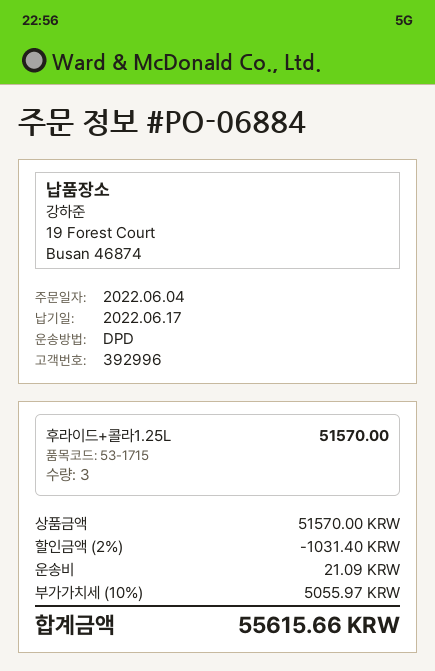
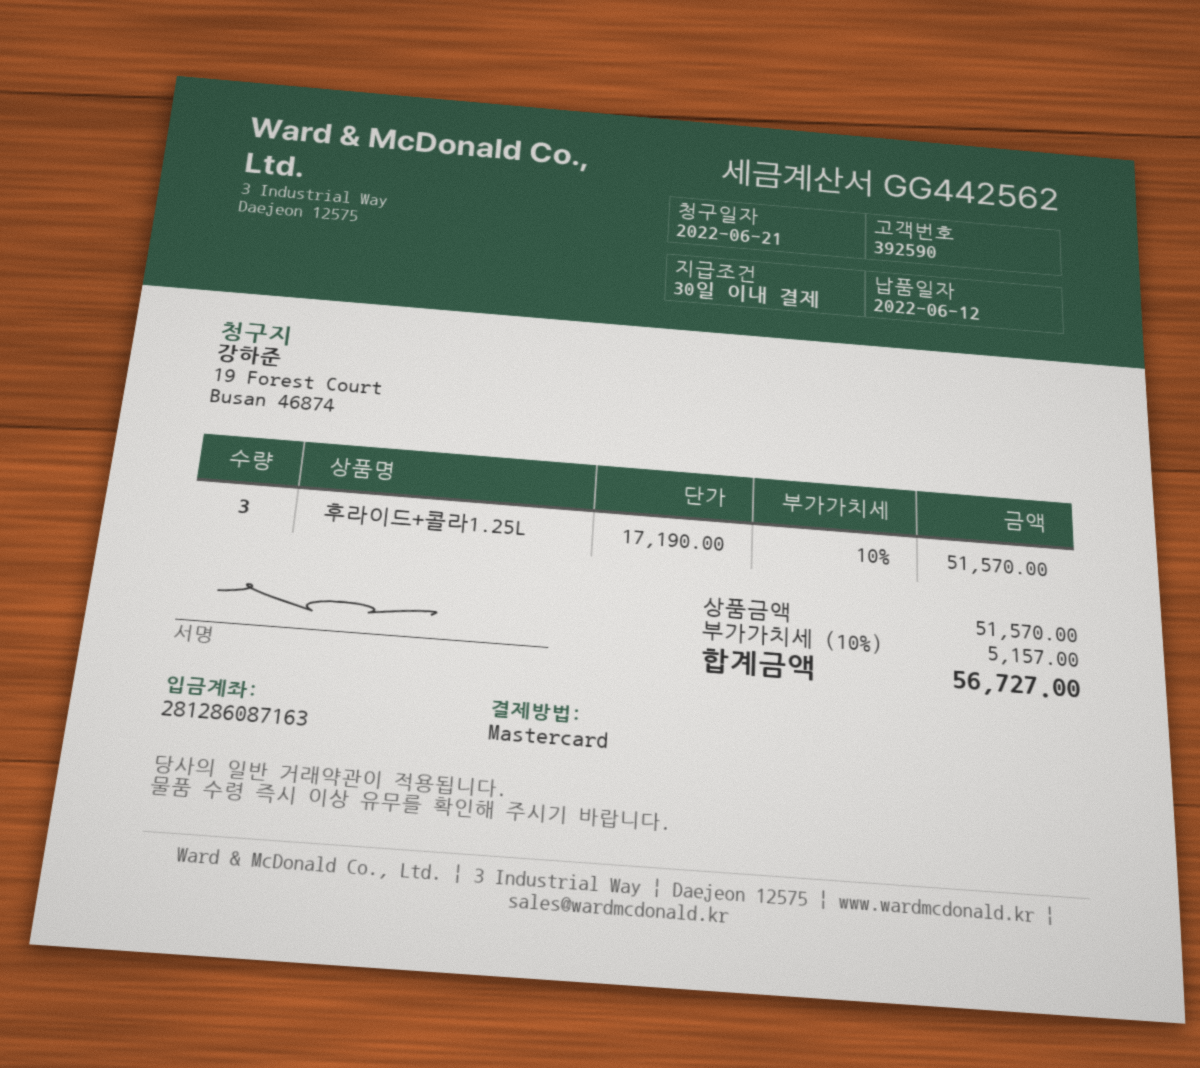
delivery date: 2022-06-17 -> 2022-06-12
customer number: 392996 -> 392590
discount: 2% = 1031.40 -> none
shipping: 21.09 -> none
tax: 10% = 5055.97 -> 10% = 5157.00
total: 55615.66 -> 56727.00

